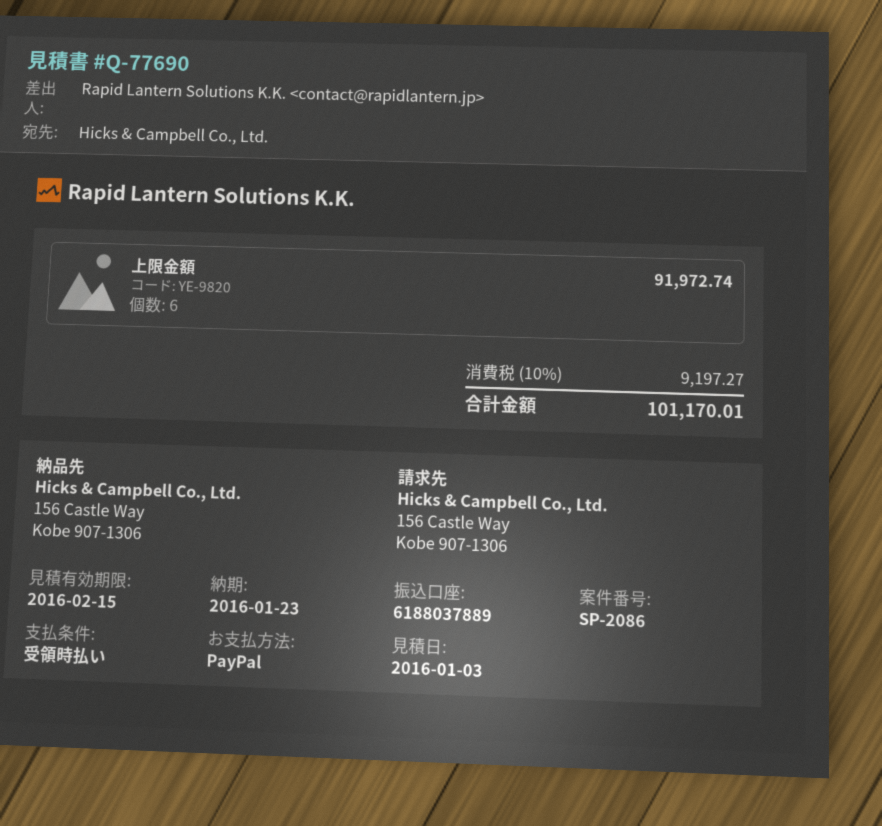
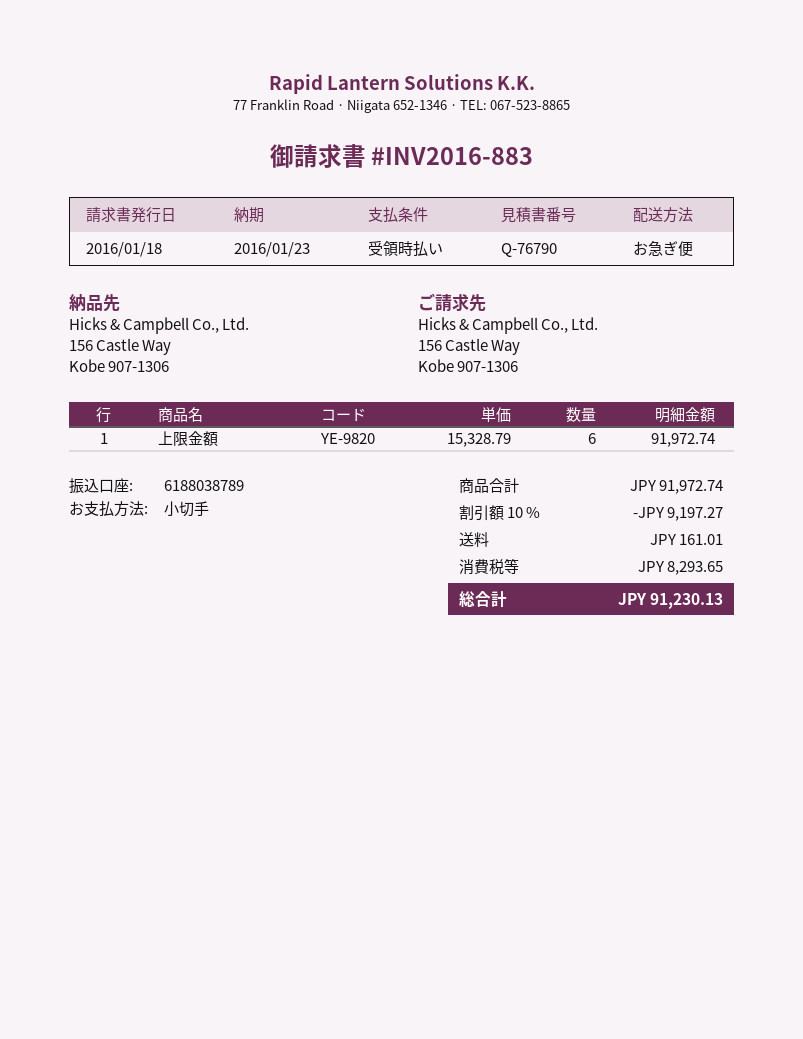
quote number: Q-77690 -> Q-76790
payment method: PayPal -> cheque
bank account: 6188037889 -> 6188038789
discount: none -> 10% = 9197.27
shipping: none -> 161.01
tax: 9197.27 -> 8293.65
total: 101170.01 -> 91230.13

